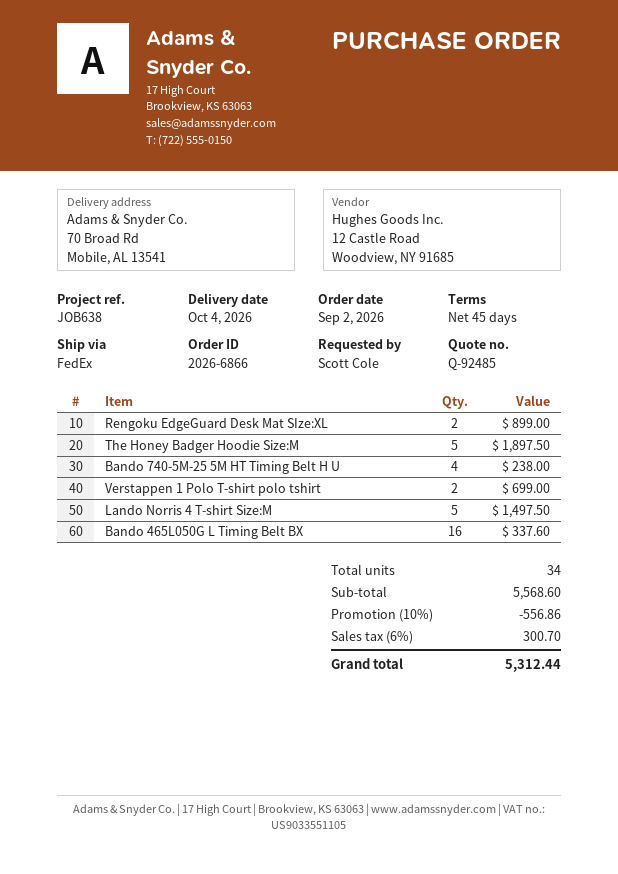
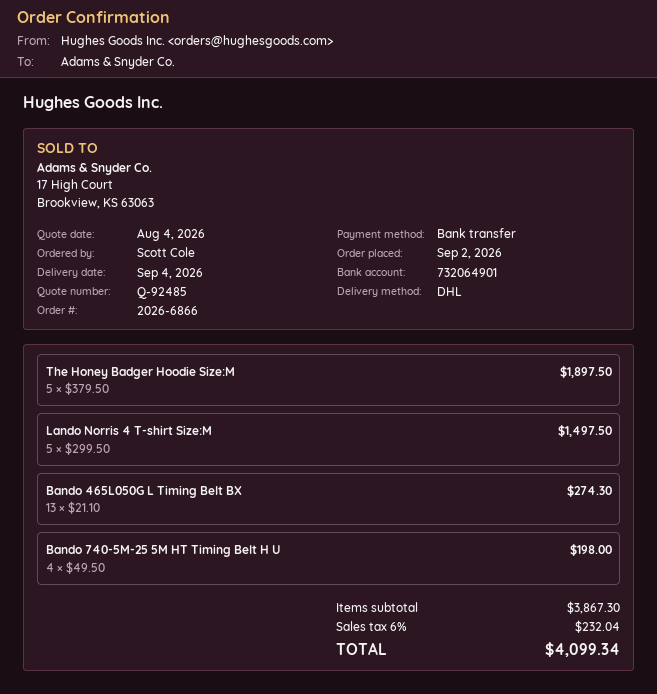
delivery date: 2026-10-04 -> 2026-09-04
shipping method: FedEx -> DHL
Rengoku EdgeGuard Desk Mat SIze:XL: 2 for 899.00 -> none
Bando 740-5M-25 5M HT Timing Belt H U: 4 for 238.00 -> 4 for 198.00
Verstappen 1 Polo T-shirt polo tshirt: 2 for 699.00 -> none
Bando 465L050G L Timing Belt BX: 16 for 337.60 -> 13 for 274.30
subtotal: 5568.60 -> 3867.30
discount: 10% = 556.86 -> none
tax: 6% = 300.70 -> 6% = 232.04
total: 5312.44 -> 4099.34

